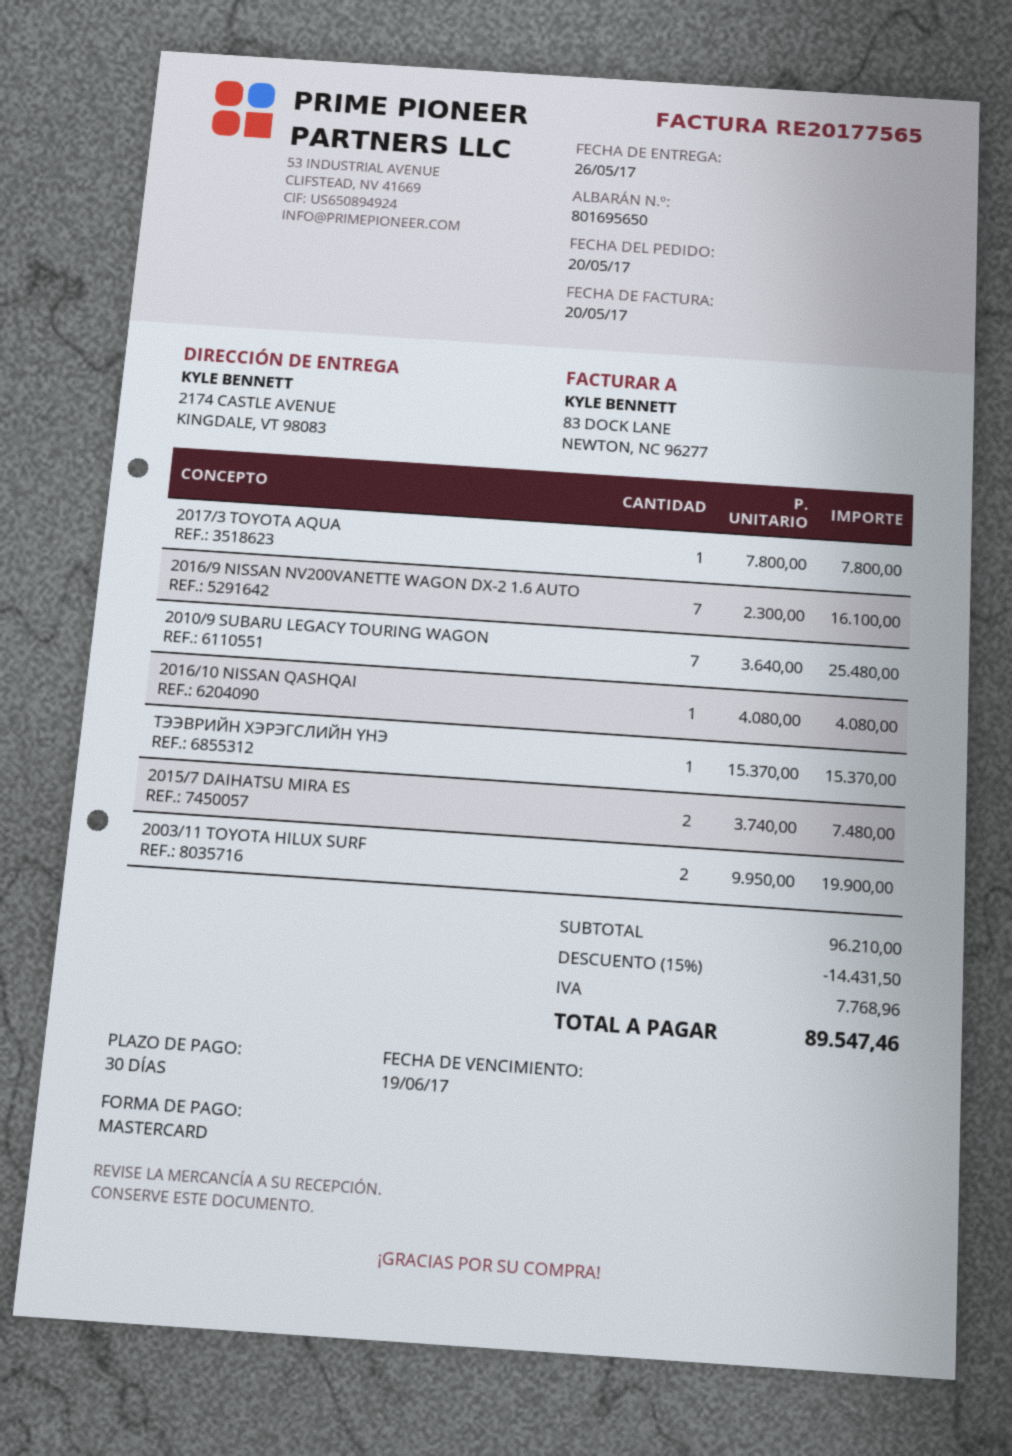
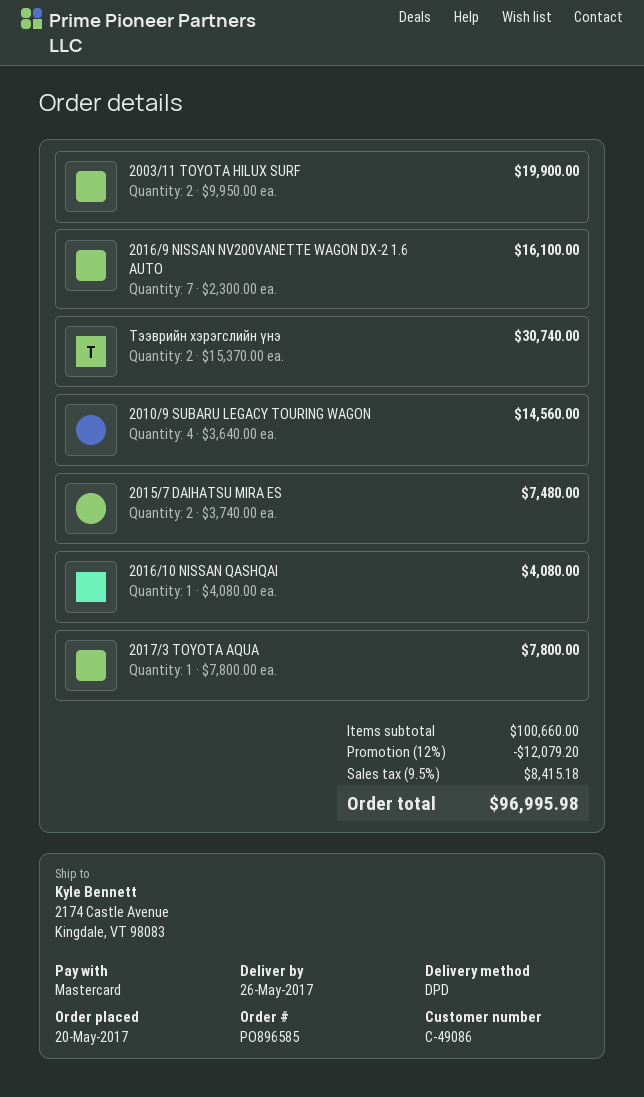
2010/9 SUBARU LEGACY TOURING WAGON: 7 x 3640.00 = 25480.00 -> 4 x 3640.00 = 14560.00
ТЭЭВРИЙН ХЭРЭГСЛИЙН ҮНЭ: 1 x 15370.00 = 15370.00 -> 2 x 15370.00 = 30740.00
subtotal: 96210.00 -> 100660.00
discount: 15% = 14431.50 -> 12% = 12079.20
tax: 7768.96 -> 8415.18
total: 89547.46 -> 96995.98

